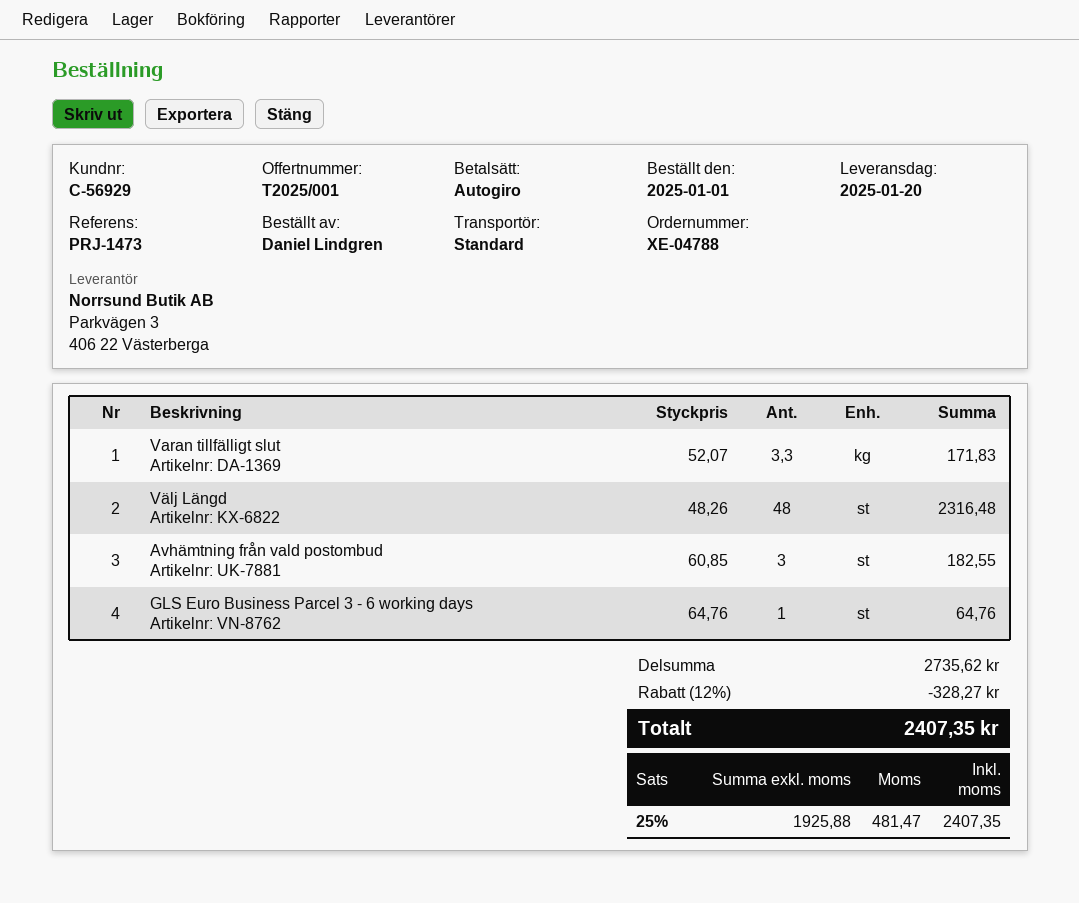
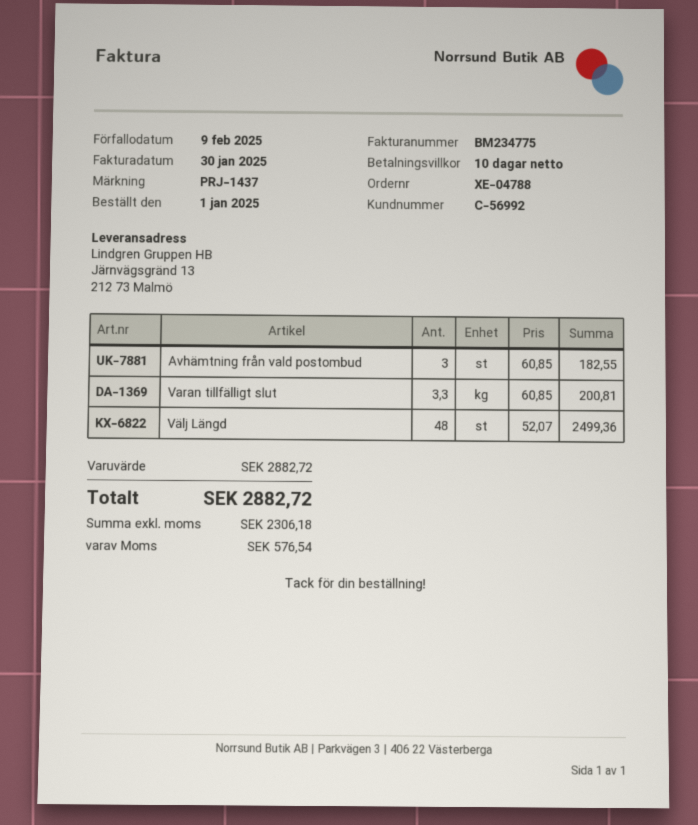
customer number: C-56929 -> C-56992
reference: PRJ-1473 -> PRJ-1437
Varan tillfälligt slut: 3.3 x 52.07 = 171.83 -> 3.3 x 60.85 = 200.81
Välj Längd: 48 x 48.26 = 2316.48 -> 48 x 52.07 = 2499.36
GLS Euro Business Parcel 3 - 6 working days: 1 x 64.76 = 64.76 -> none
subtotal: 2735.62 -> 2882.72
discount: 12% = 328.27 -> none
net: 1925.88 -> 2306.18
tax: 481.47 -> 576.54
total: 2407.35 -> 2882.72

